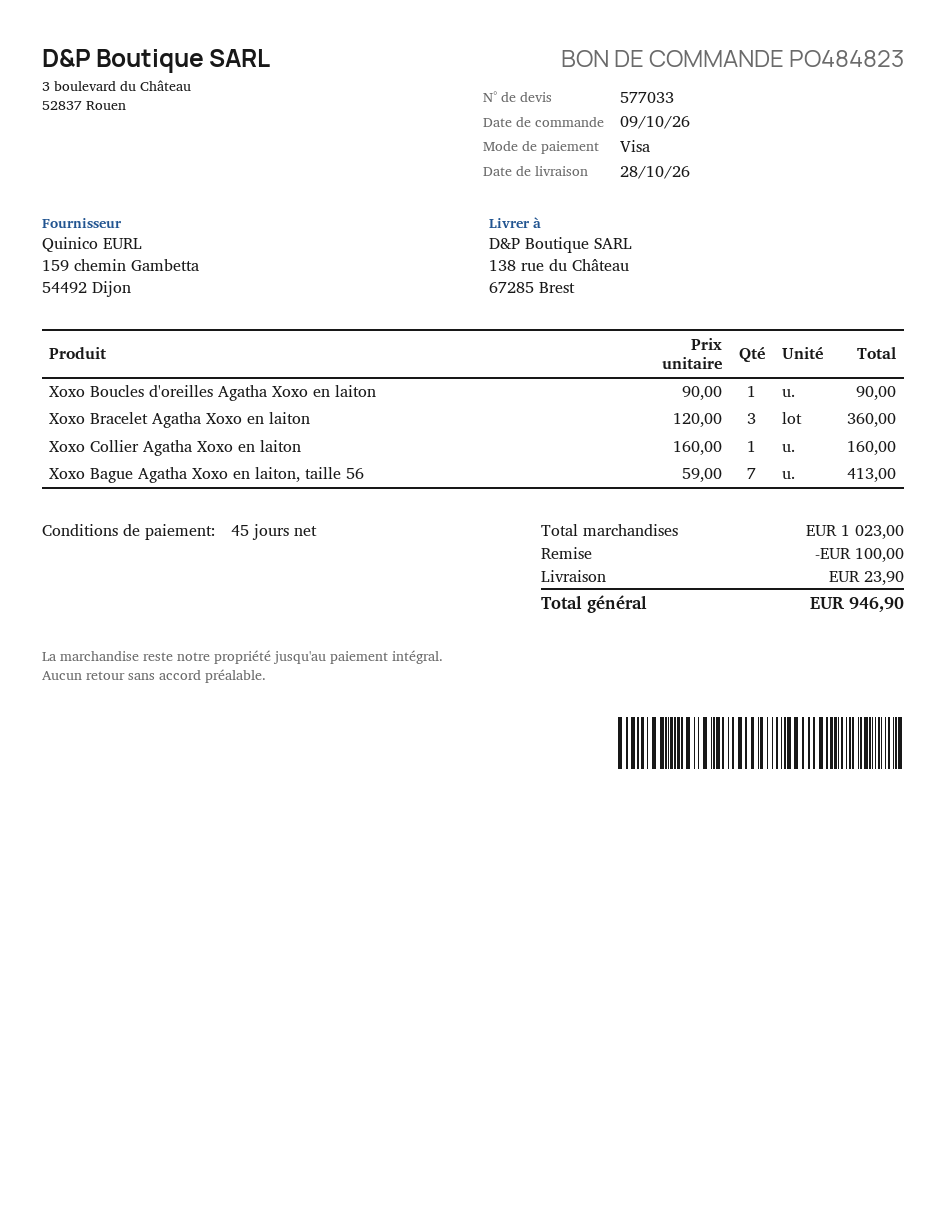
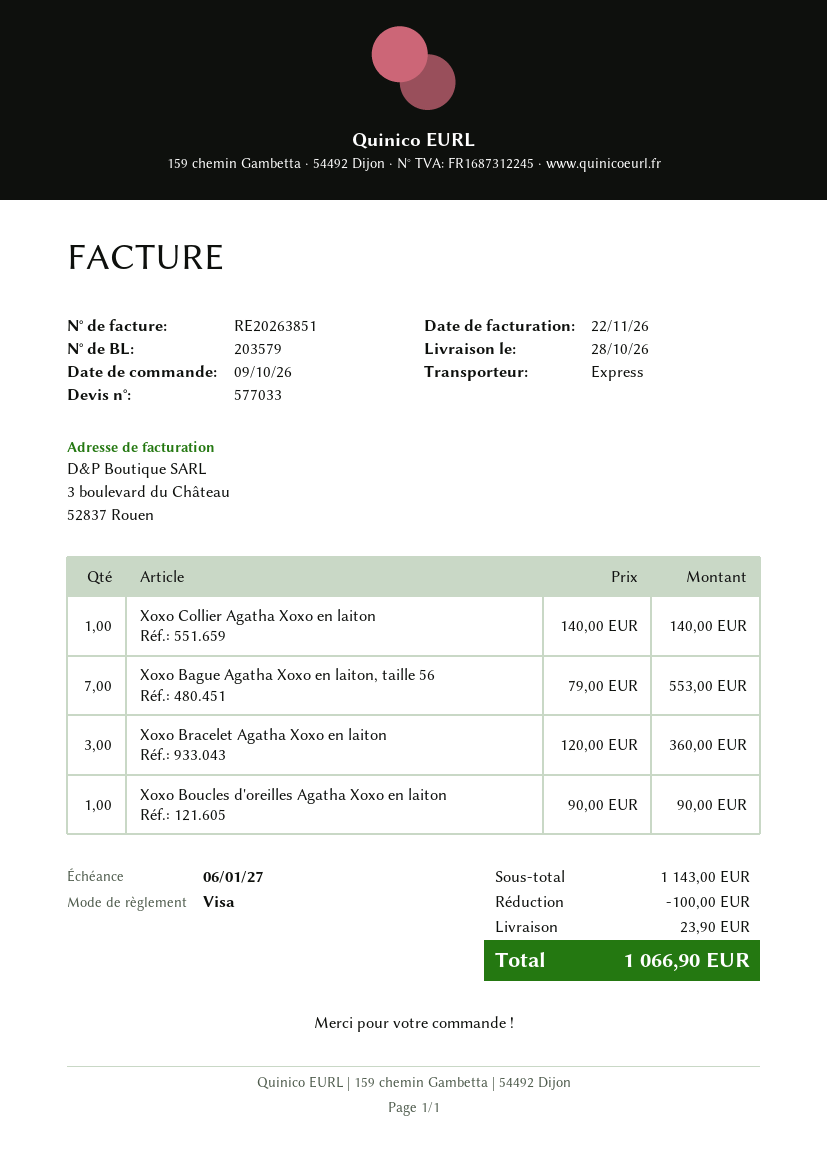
Xoxo Collier Agatha Xoxo en laiton: 1 x 160.00 = 160.00 -> 1 x 140.00 = 140.00
Xoxo Bague Agatha Xoxo en laiton, taille 56: 7 x 59.00 = 413.00 -> 7 x 79.00 = 553.00
subtotal: 1023.00 -> 1143.00
total: 946.90 -> 1066.90

